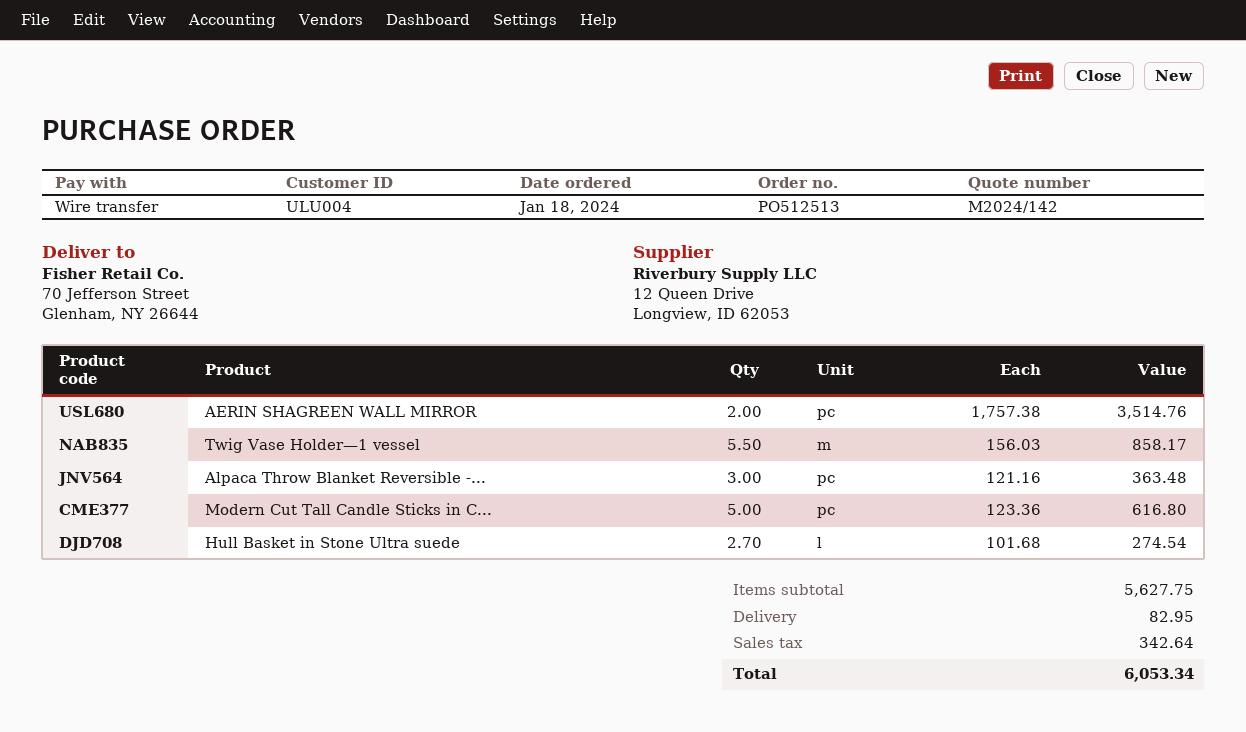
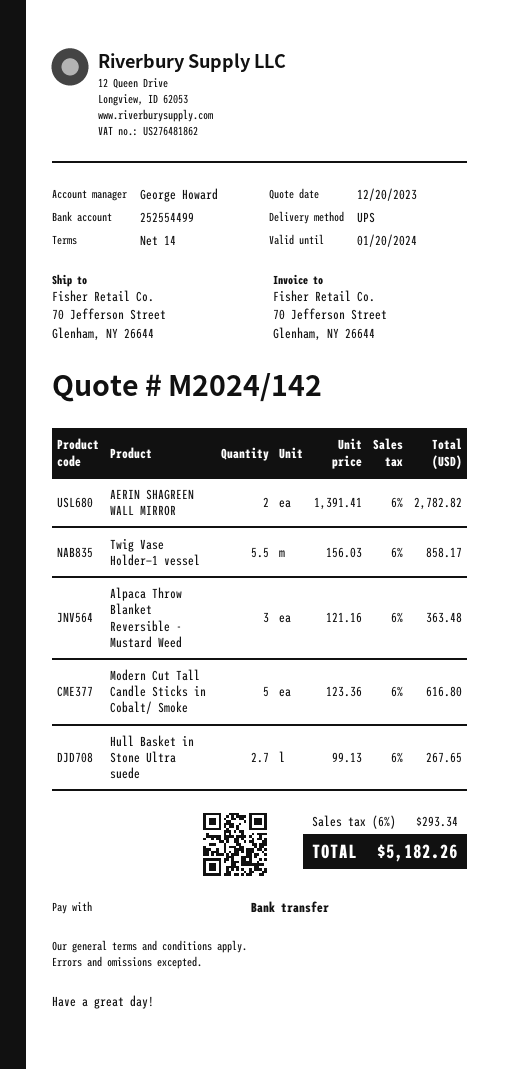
AERIN SHAGREEN WALL MIRROR: 2 x 1757.38 = 3514.76 -> 2 x 1391.41 = 2782.82
Hull Basket in Stone Ultra suede: 2.7 x 101.68 = 274.54 -> 2.7 x 99.13 = 267.65
shipping: 82.95 -> none
tax: 342.64 -> 293.34
total: 6053.34 -> 5182.26

